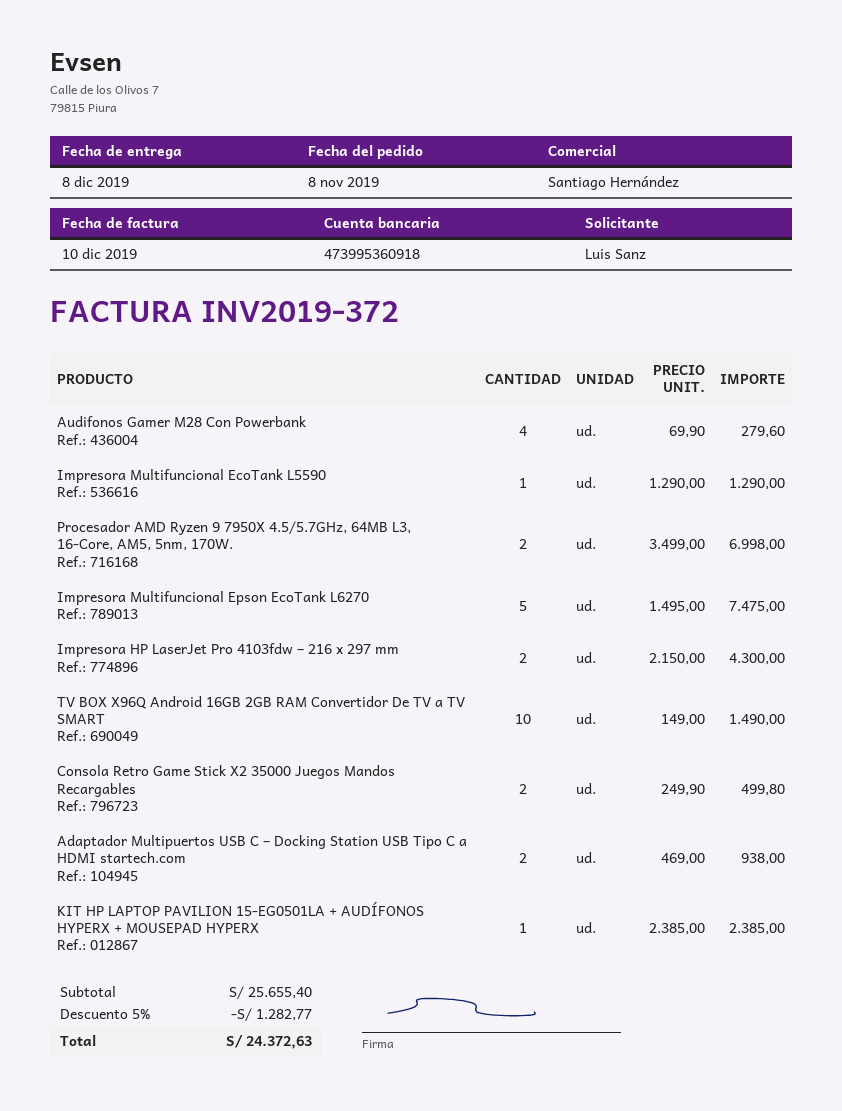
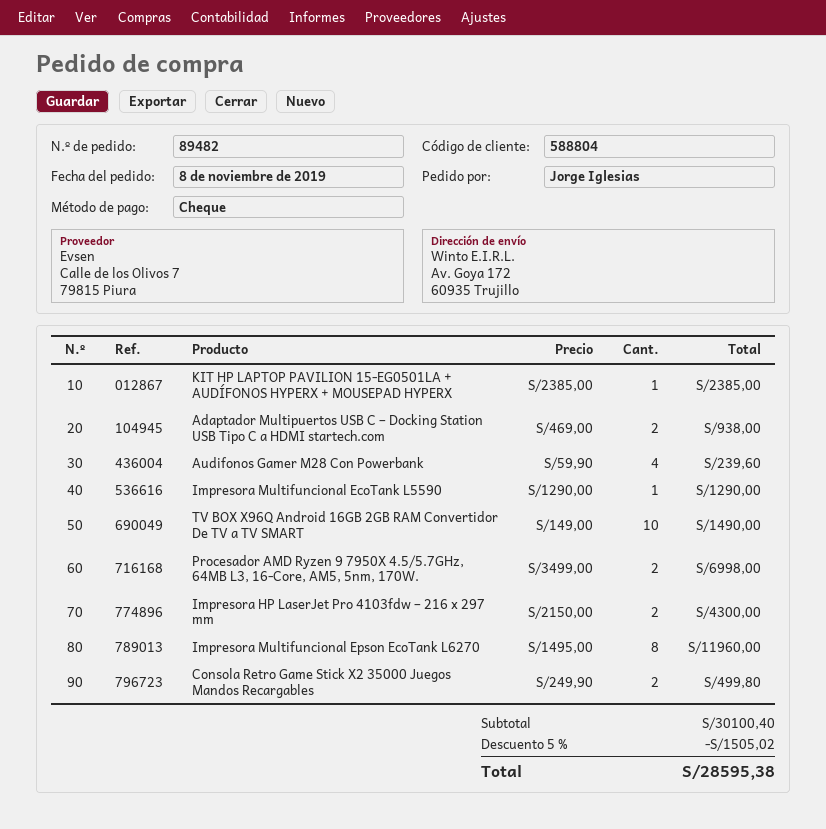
ordered by: Luis Sanz -> Jorge Iglesias
Audifonos Gamer M28 Con Powerbank: 4 x 69.90 = 279.60 -> 4 x 59.90 = 239.60
Impresora Multifuncional Epson EcoTank L6270: 5 x 1495.00 = 7475.00 -> 8 x 1495.00 = 11960.00
subtotal: 25655.40 -> 30100.40
discount: 5% = 1282.77 -> 5% = 1505.02
total: 24372.63 -> 28595.38

